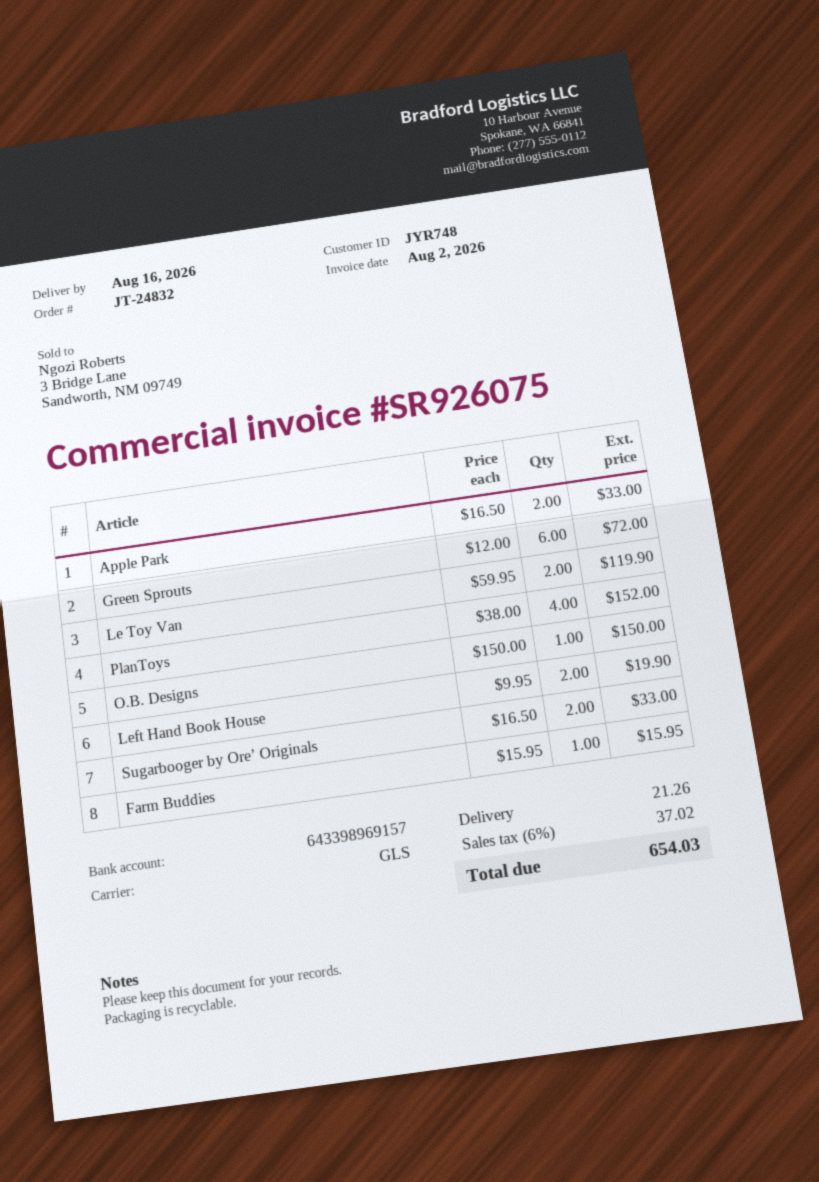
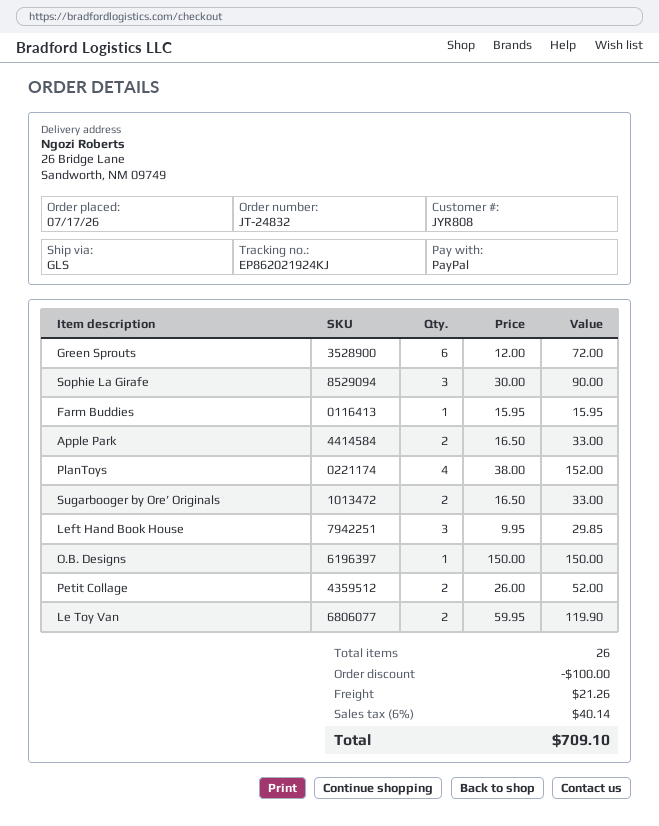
customer number: JYR748 -> JYR808
Left Hand Book House: 2 x 9.95 = 19.90 -> 3 x 9.95 = 29.85
Sophie La Girafe: none -> 3 x 30.00 = 90.00
Petit Collage: none -> 2 x 26.00 = 52.00
discount: none -> 100.00
tax: 6% = 37.02 -> 6% = 40.14
total: 654.03 -> 709.10

